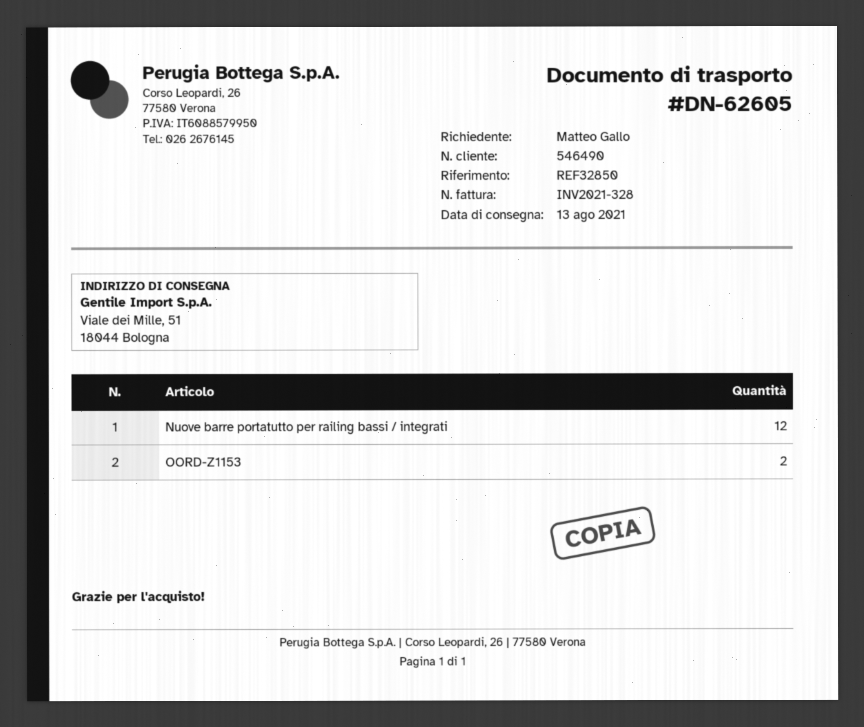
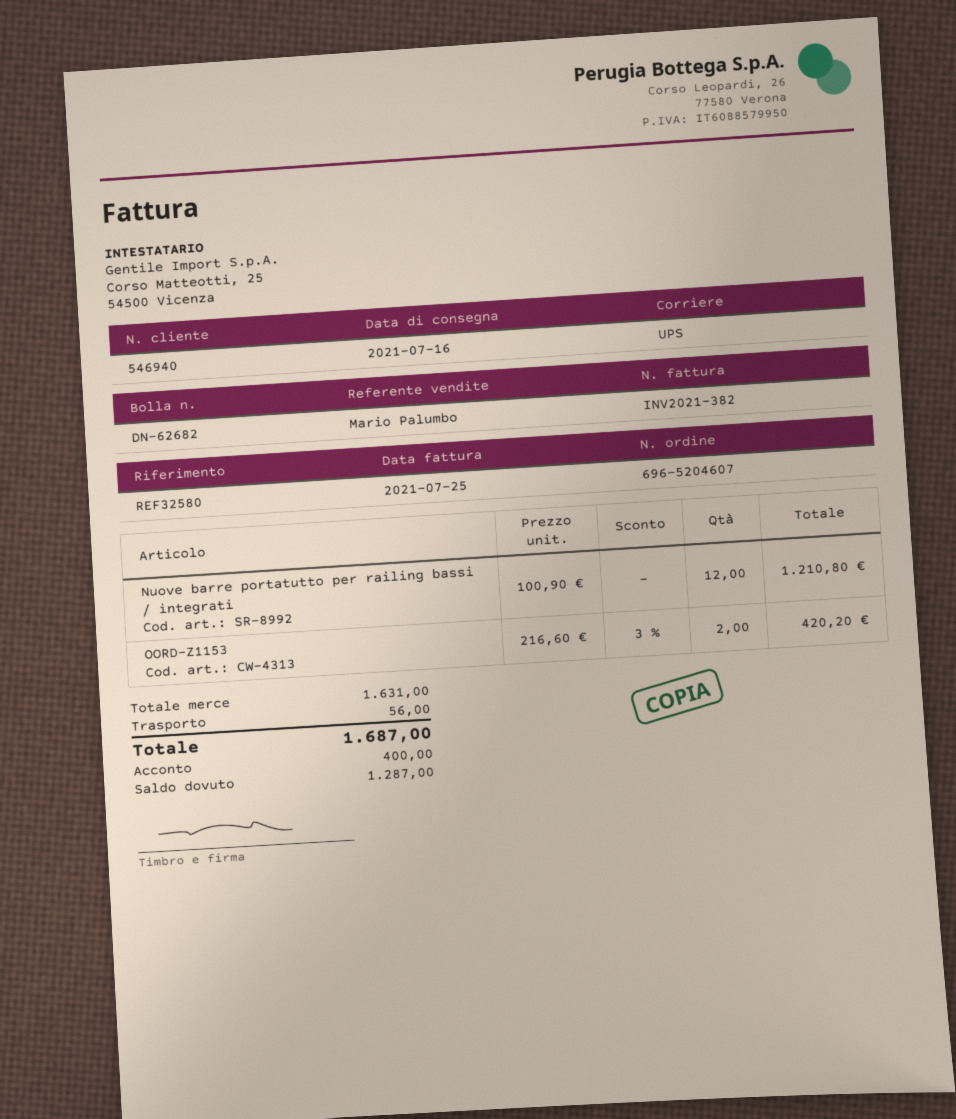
delivery note number: DN-62605 -> DN-62682
delivery date: 2021-08-13 -> 2021-07-16
invoice number: INV2021-328 -> INV2021-382
customer number: 546490 -> 546940
reference: REF32850 -> REF32580

